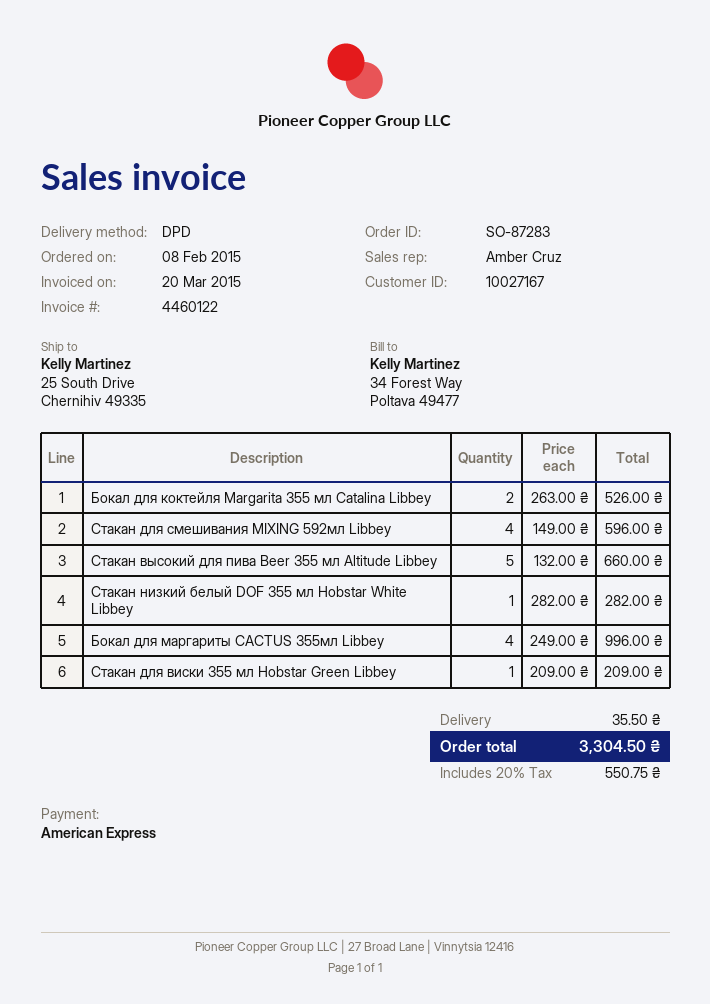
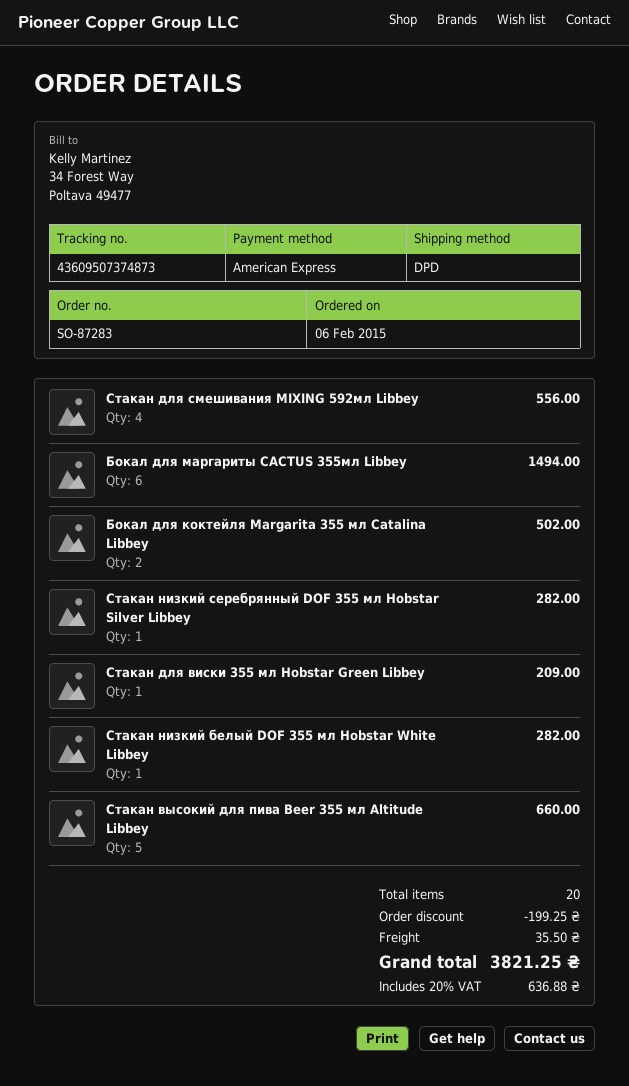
order date: 2015-02-08 -> 2015-02-06
Бокал для коктейля Margarita 355 мл Catalina Libbey: 2 for 526.00 -> 2 for 502.00
Стакан для смешивания MIXING 592мл Libbey: 4 for 596.00 -> 4 for 556.00
Бокал для маргариты CACTUS 355мл Libbey: 4 for 996.00 -> 6 for 1494.00
Стакан низкий серебрянный DOF 355 мл Hobstar Silver Libbey: none -> 1 for 282.00
discount: none -> 199.25
tax: 20% = 550.75 -> 20% = 636.88
total: 3304.50 -> 3821.25

